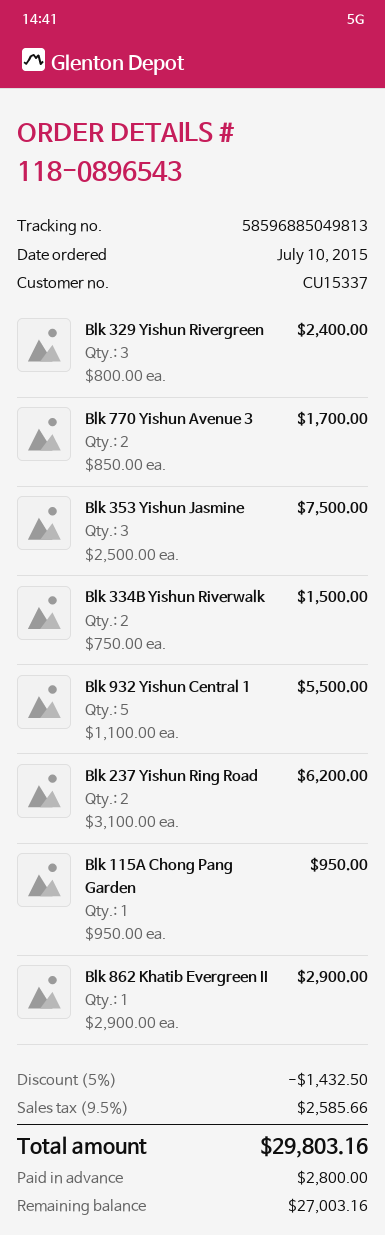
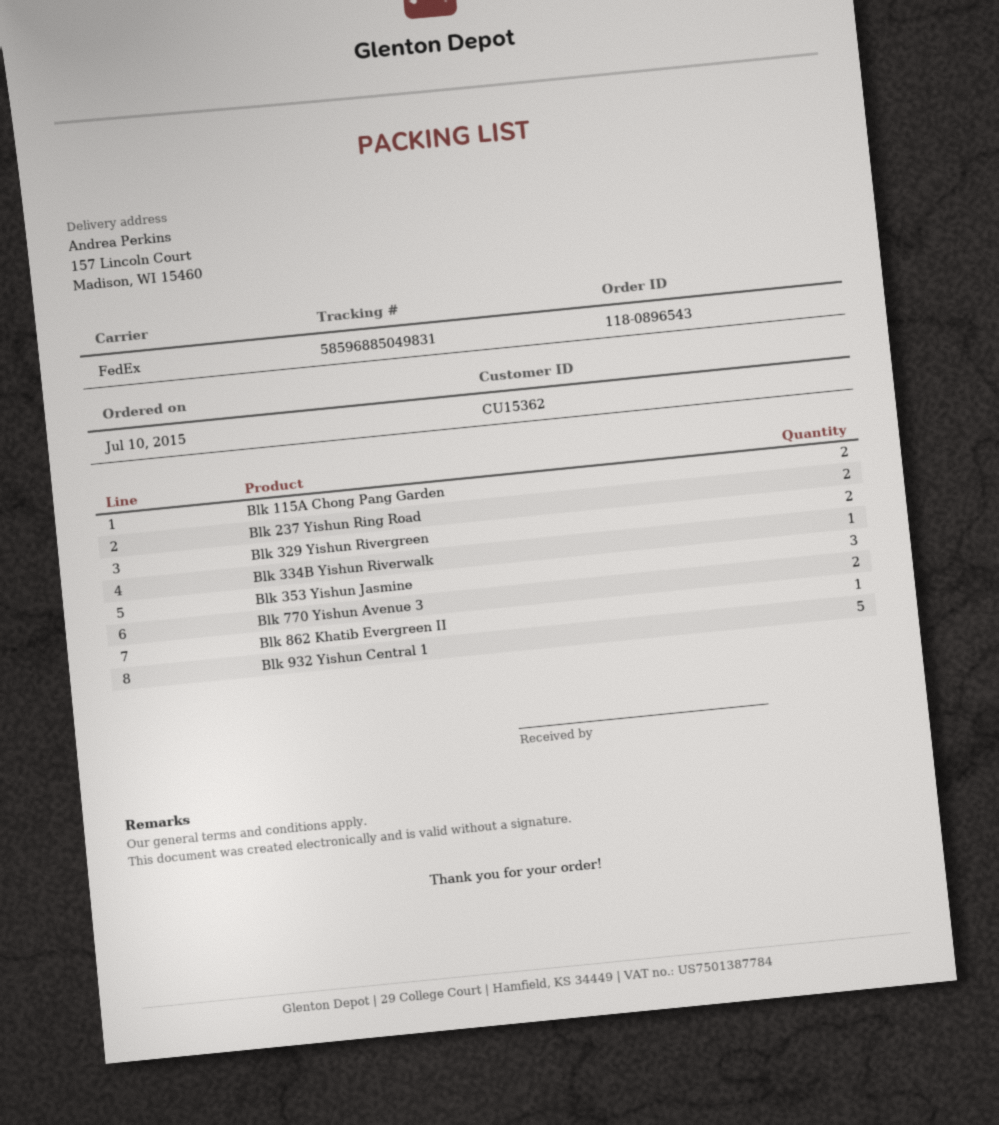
customer number: CU15337 -> CU15362
tracking number: 58596885049813 -> 58596885049831
Blk 329 Yishun Rivergreen: 3 -> 2
Blk 334B Yishun Riverwalk: 2 -> 1
Blk 115A Chong Pang Garden: 1 -> 2

